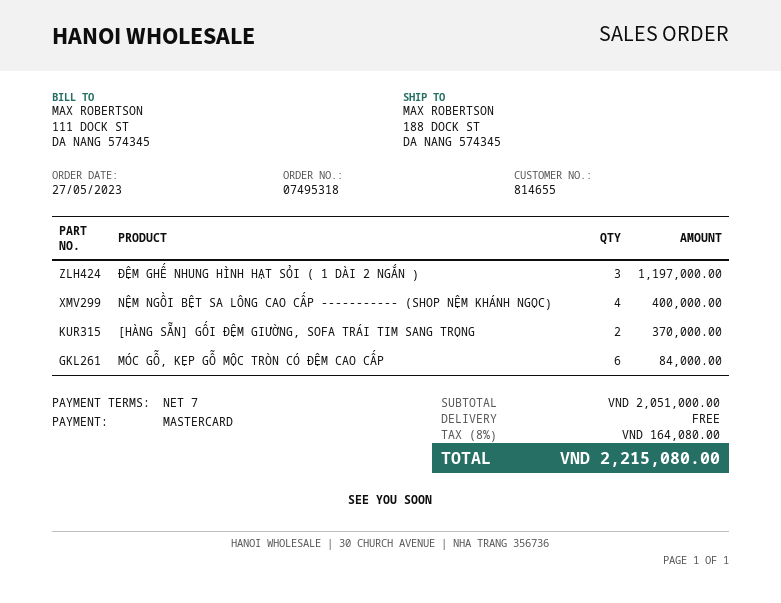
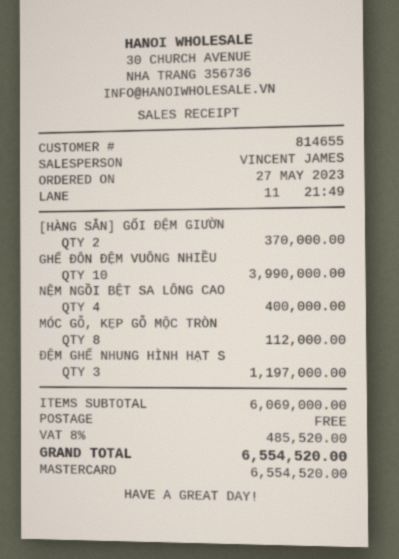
MÓC GỖ, KẸP GỖ MỘC TRÒN CÓ ĐỆM CAO CẤP: 6 for 84000.00 -> 8 for 112000.00
GHẾ ĐÔN ĐỆM VUÔNG NHIỀU: none -> 10 for 3990000.00
subtotal: 2051000.00 -> 6069000.00
tax: 8% = 164080.00 -> 8% = 485520.00
total: 2215080.00 -> 6554520.00

